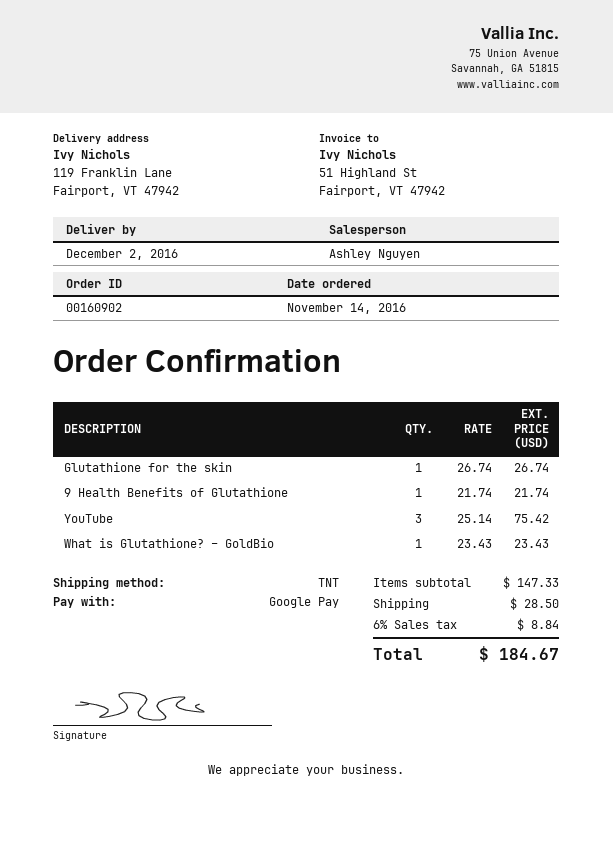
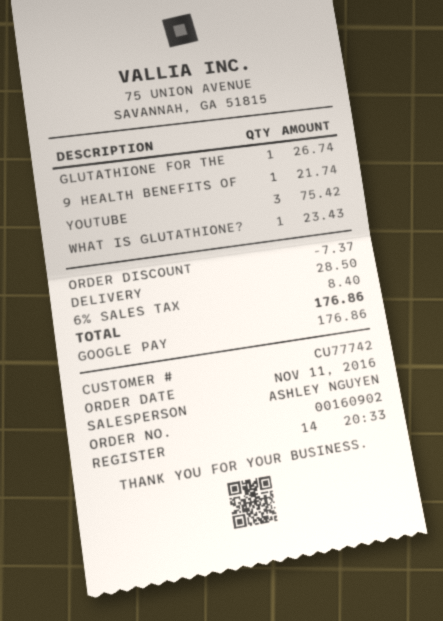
order date: 2016-11-14 -> 2016-11-11
discount: none -> 7.37
tax: 6% = 8.84 -> 6% = 8.40
total: 184.67 -> 176.86

